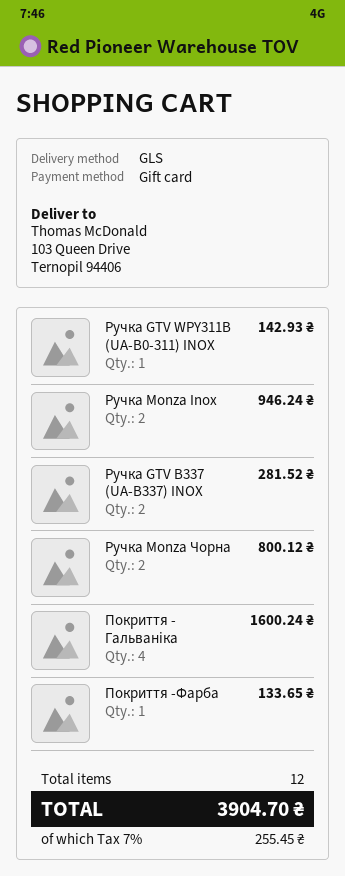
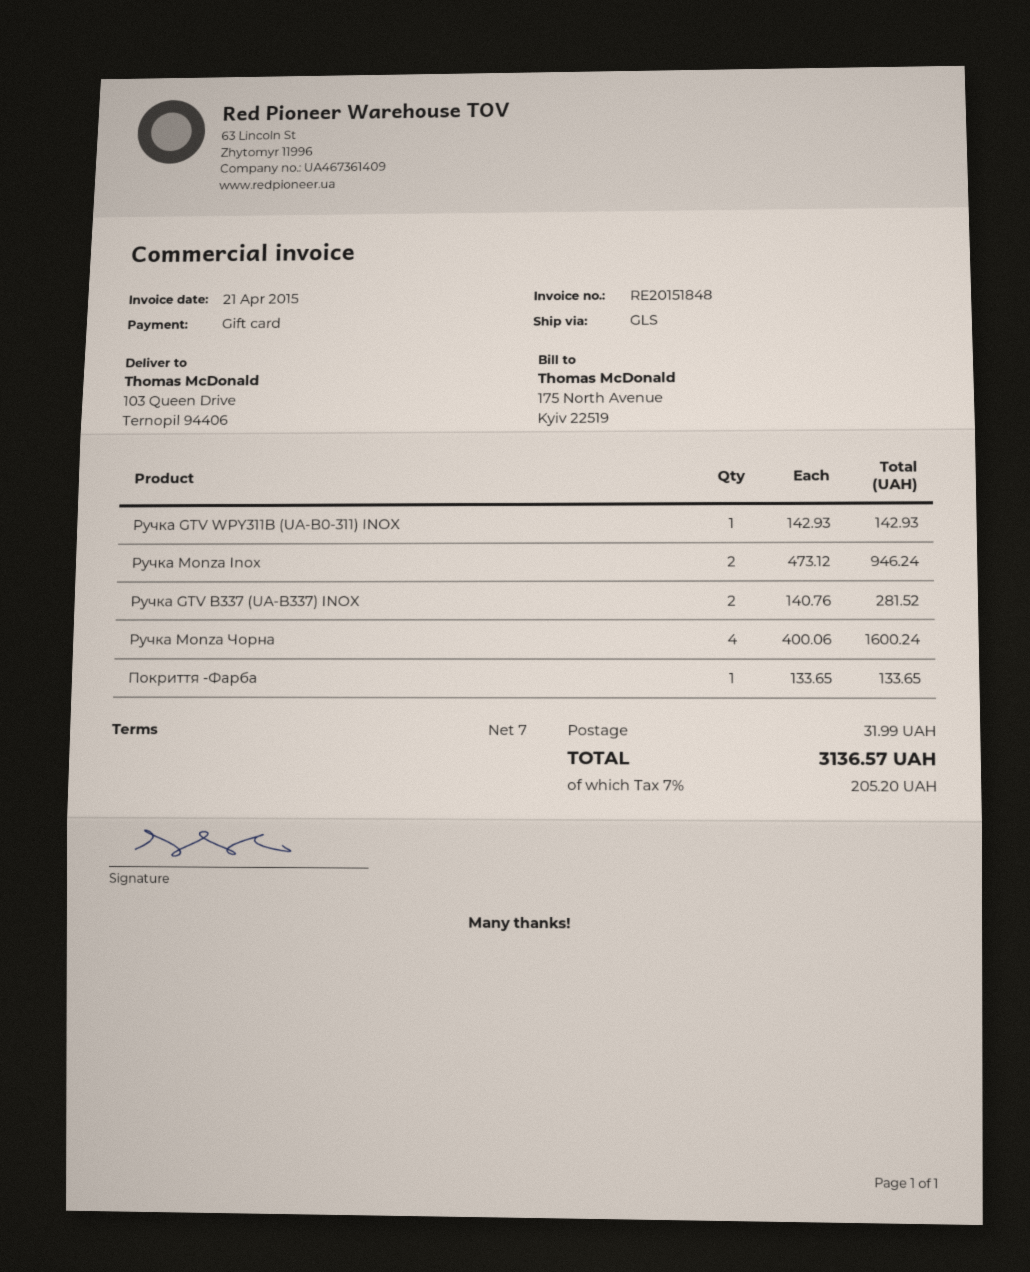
Ручка Monza Чорна: 2 for 800.12 -> 4 for 1600.24
Покриття - Гальваніка: 4 for 1600.24 -> none
shipping: none -> 31.99
tax: 7% = 255.45 -> 7% = 205.20
total: 3904.70 -> 3136.57

